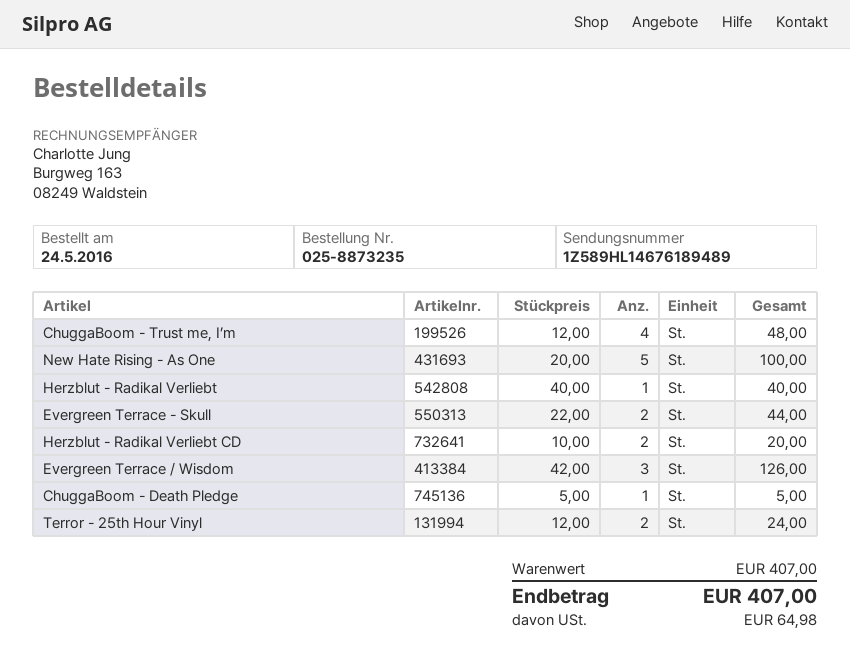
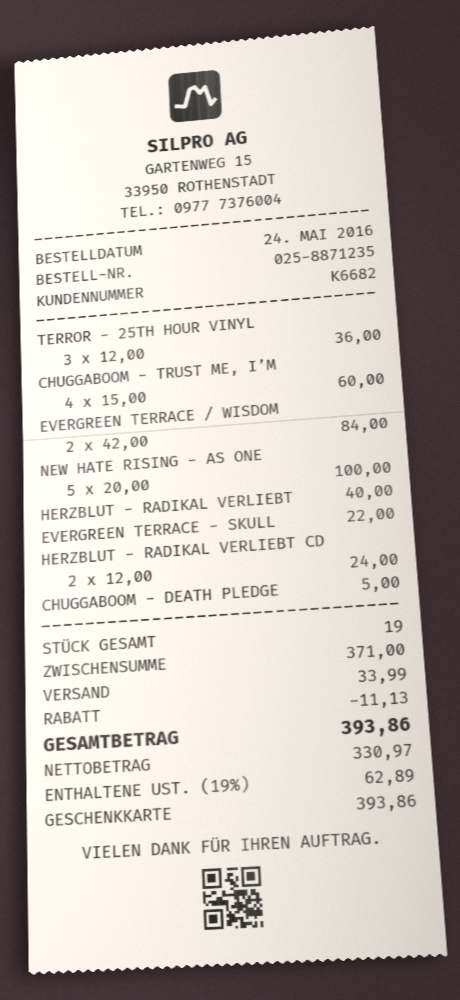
order number: 025-8873235 -> 025-8871235
ChuggaBoom - Trust me, I’m: 4 x 12.00 = 48.00 -> 4 x 15.00 = 60.00
Evergreen Terrace - Skull: 2 x 22.00 = 44.00 -> 1 x 22.00 = 22.00
Herzblut - Radikal Verliebt CD: 2 x 10.00 = 20.00 -> 2 x 12.00 = 24.00
Evergreen Terrace / Wisdom: 3 x 42.00 = 126.00 -> 2 x 42.00 = 84.00
Terror - 25th Hour Vinyl: 2 x 12.00 = 24.00 -> 3 x 12.00 = 36.00
subtotal: 407.00 -> 371.00
discount: none -> 11.13
shipping: none -> 33.99
tax: 64.98 -> 62.89
total: 407.00 -> 393.86

